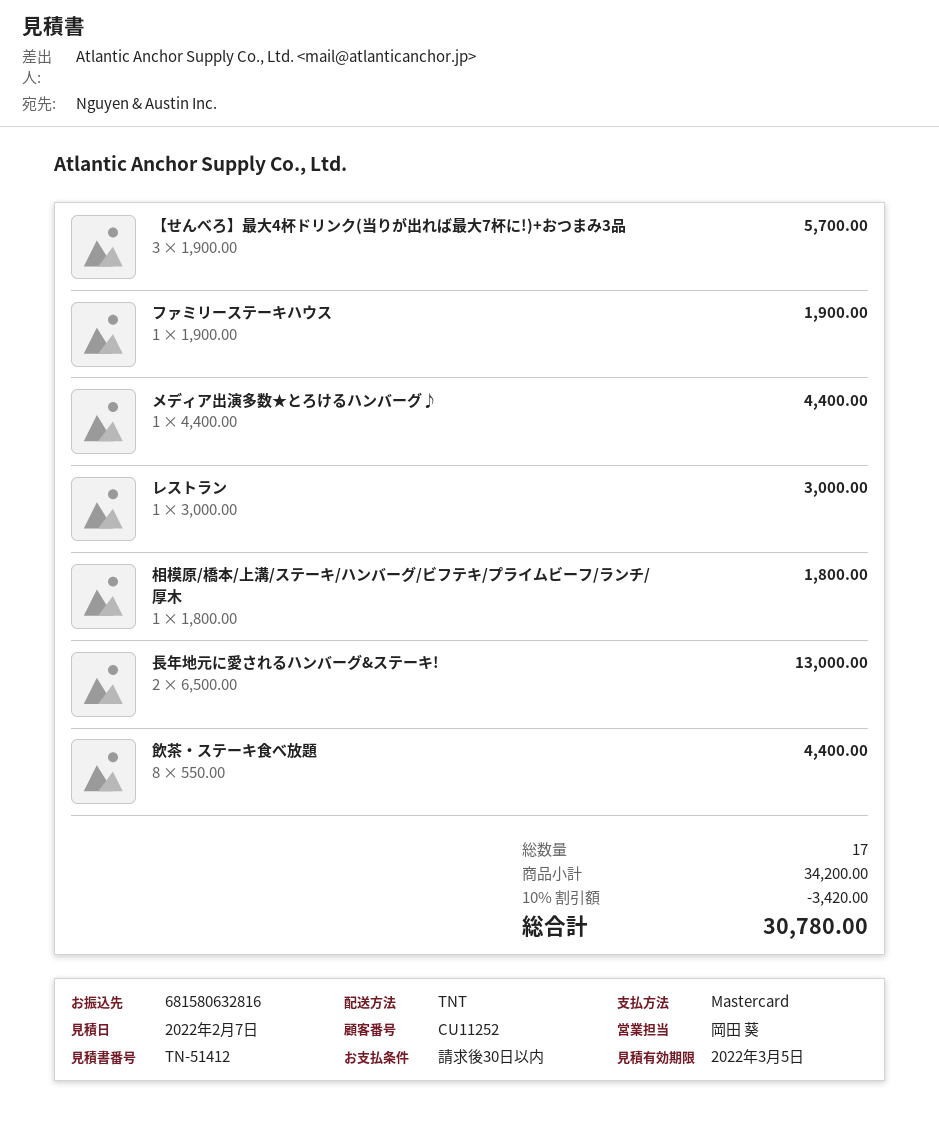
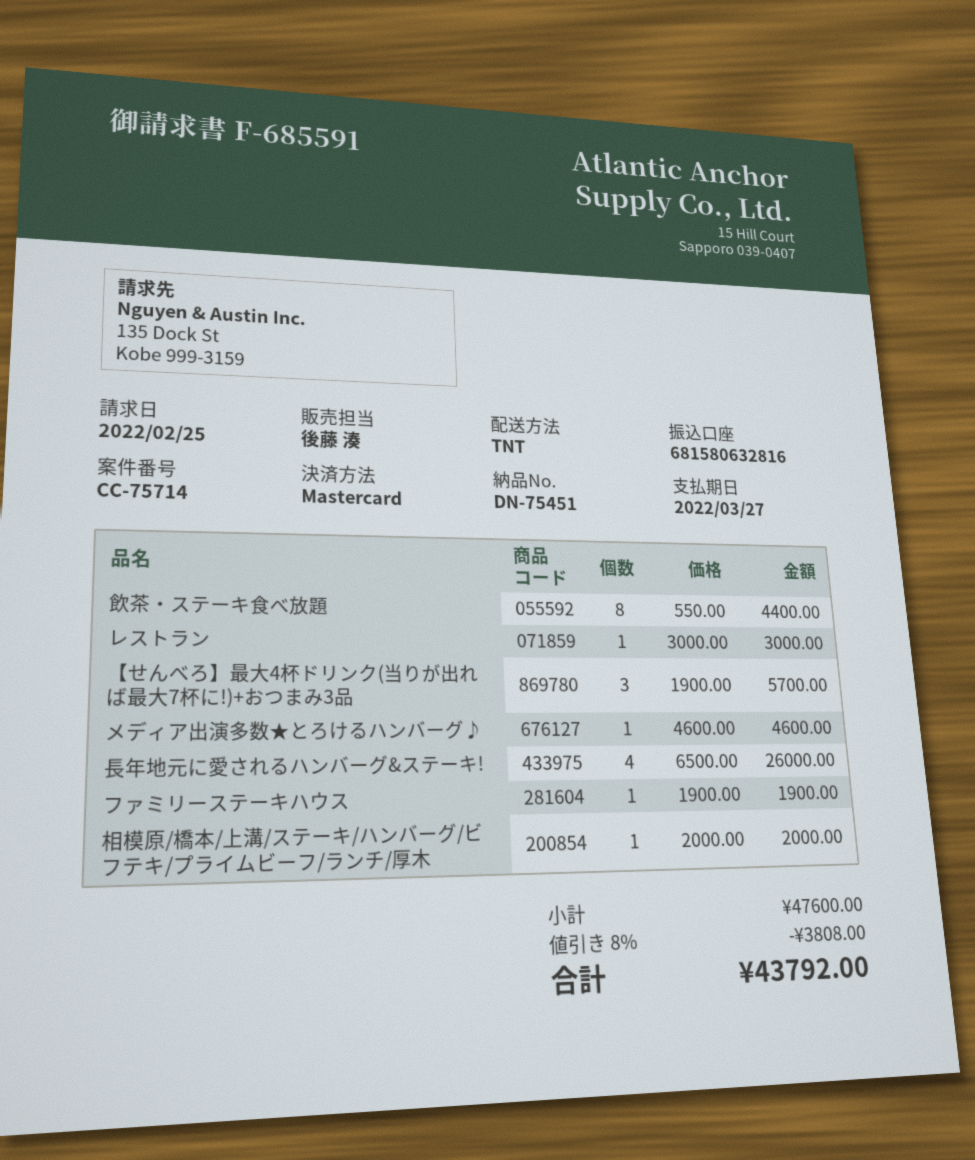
sales rep: 岡田 葵 -> 後藤 湊
メディア出演多数★とろけるハンバーグ♪: 1 x 4400.00 = 4400.00 -> 1 x 4600.00 = 4600.00
相模原/橋本/上溝/ステーキ/ハンバーグ/ビフテキ/プライムビーフ/ランチ/厚木: 1 x 1800.00 = 1800.00 -> 1 x 2000.00 = 2000.00
長年地元に愛されるハンバーグ&ステーキ!: 2 x 6500.00 = 13000.00 -> 4 x 6500.00 = 26000.00
subtotal: 34200.00 -> 47600.00
discount: 10% = 3420.00 -> 8% = 3808.00
total: 30780.00 -> 43792.00

